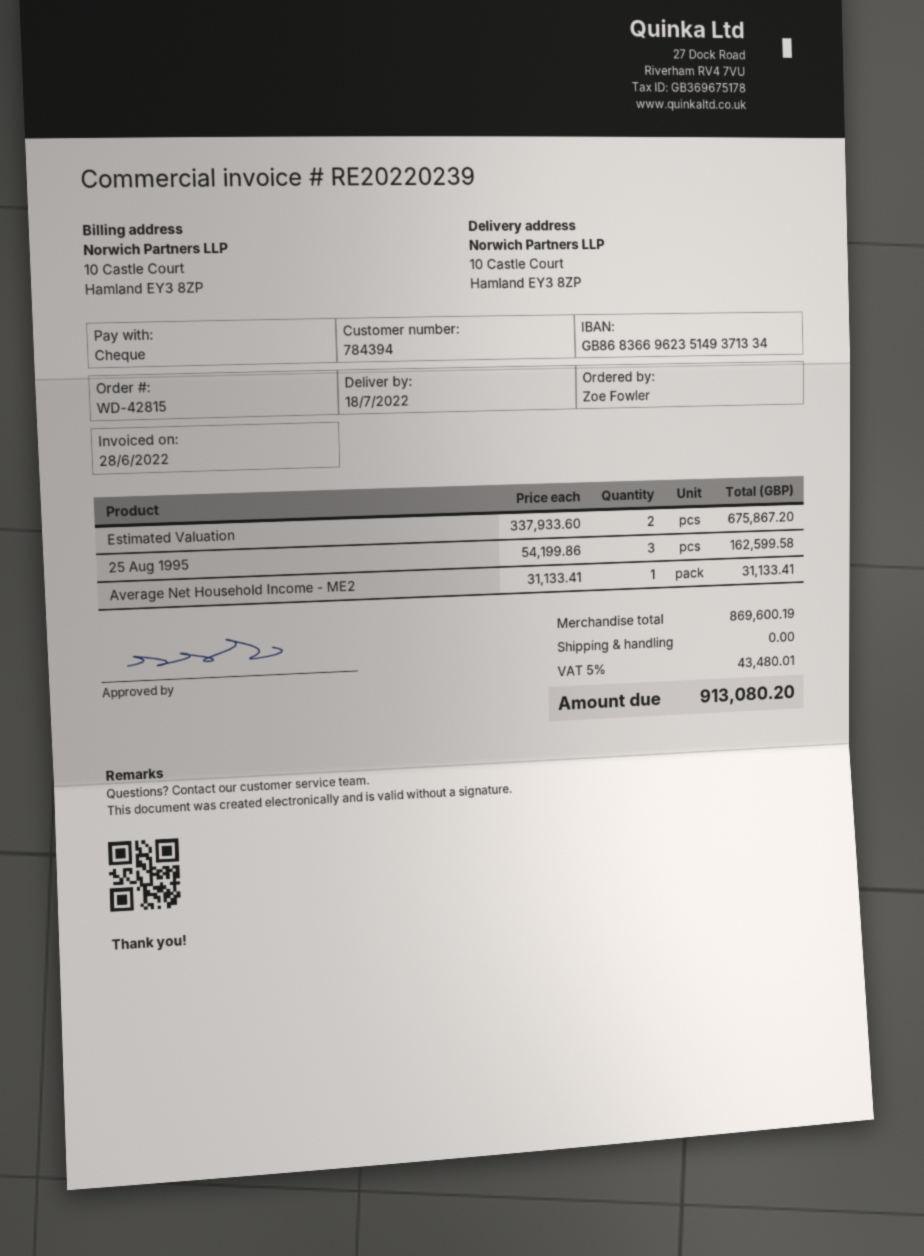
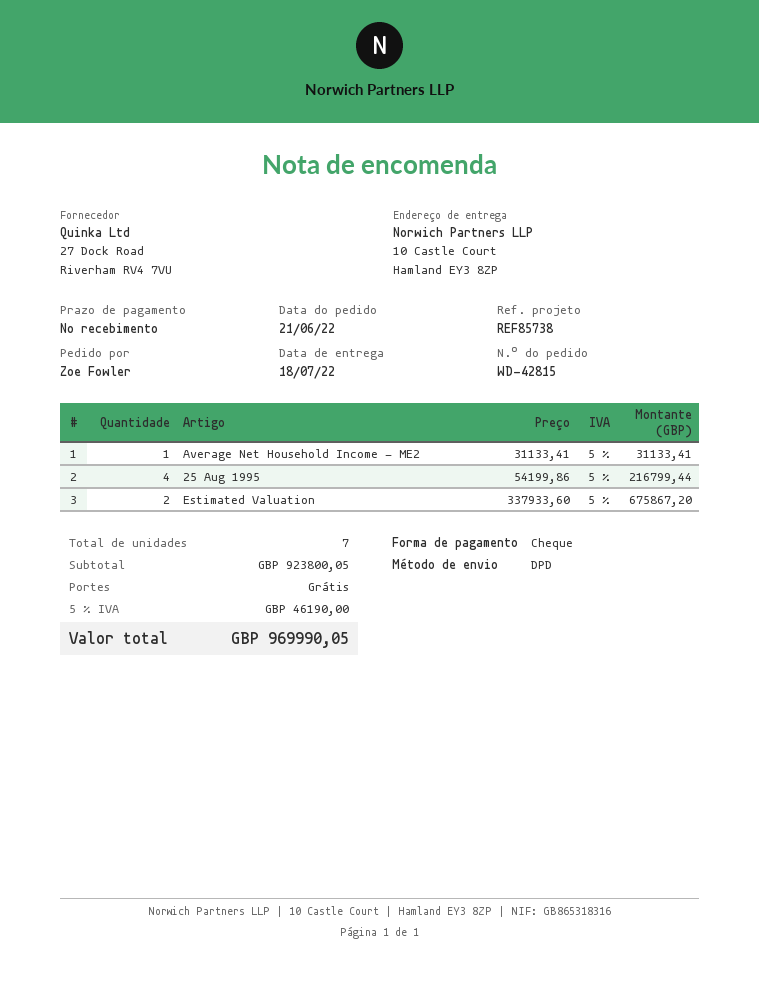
25 Aug 1995: 3 x 54199.86 = 162599.58 -> 4 x 54199.86 = 216799.44
subtotal: 869600.19 -> 923800.05
tax: 5% = 43480.01 -> 5% = 46190.00
total: 913080.20 -> 969990.05

